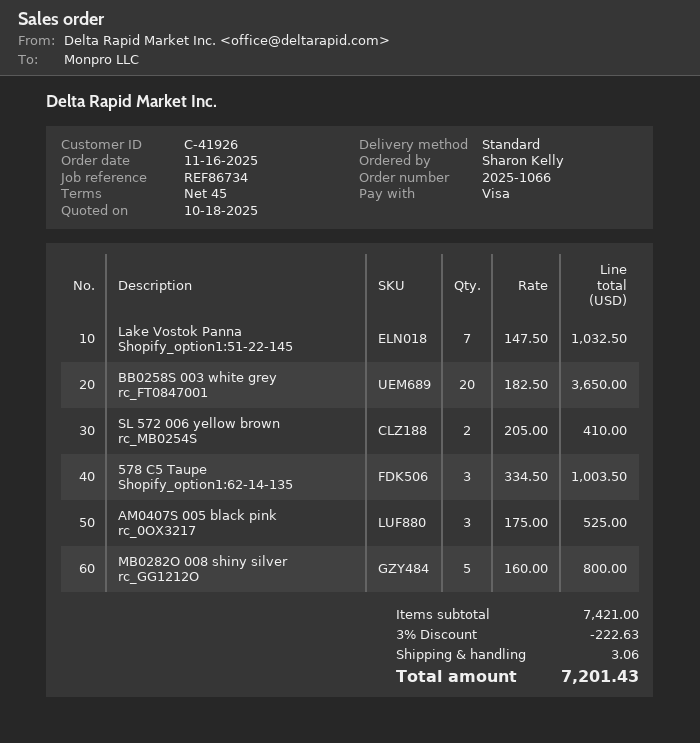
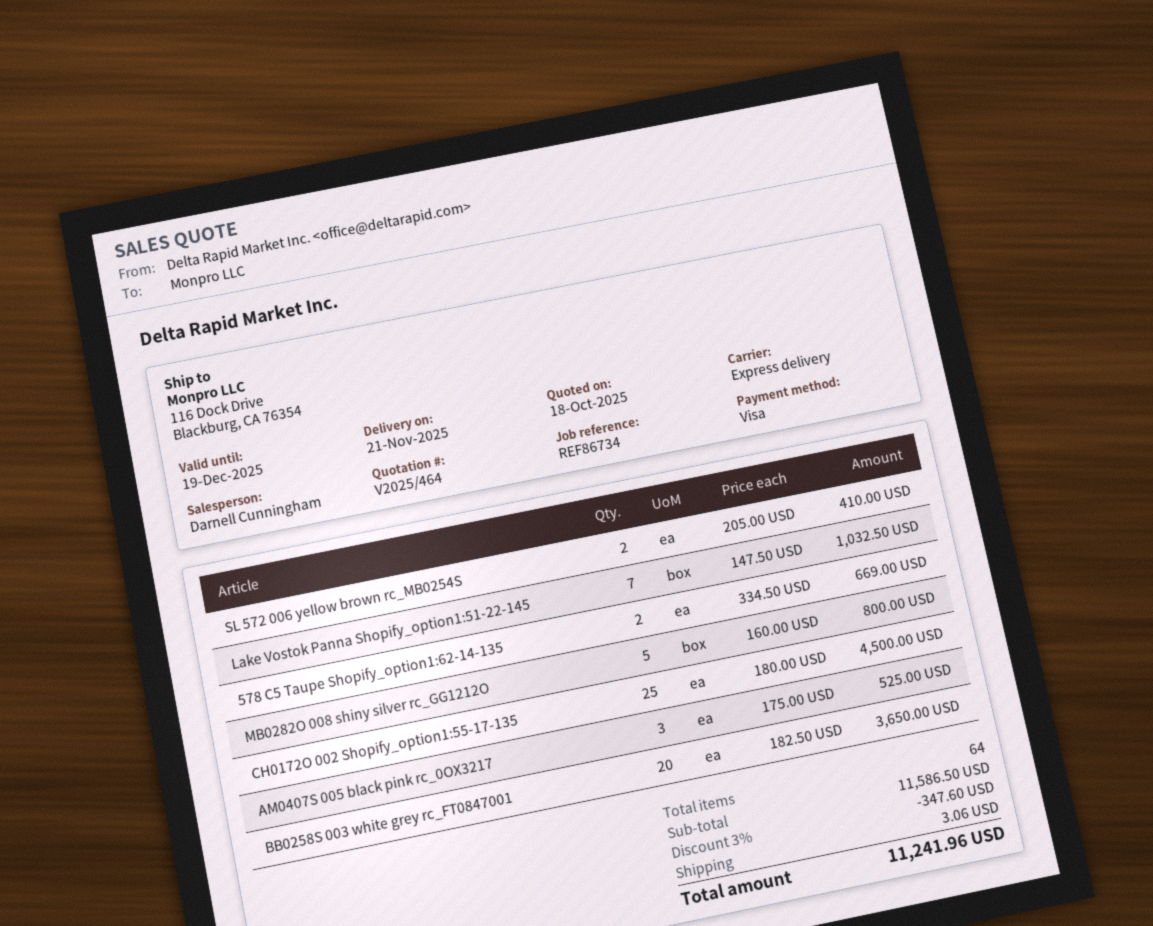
shipping method: standard -> express
578 C5 Taupe Shopify_option1:62-14-135: 3 x 334.50 = 1003.50 -> 2 x 334.50 = 669.00
CH0172O 002 Shopify_option1:55-17-135: none -> 25 x 180.00 = 4500.00
subtotal: 7421.00 -> 11586.50
discount: 3% = 222.63 -> 3% = 347.60
total: 7201.43 -> 11241.96

